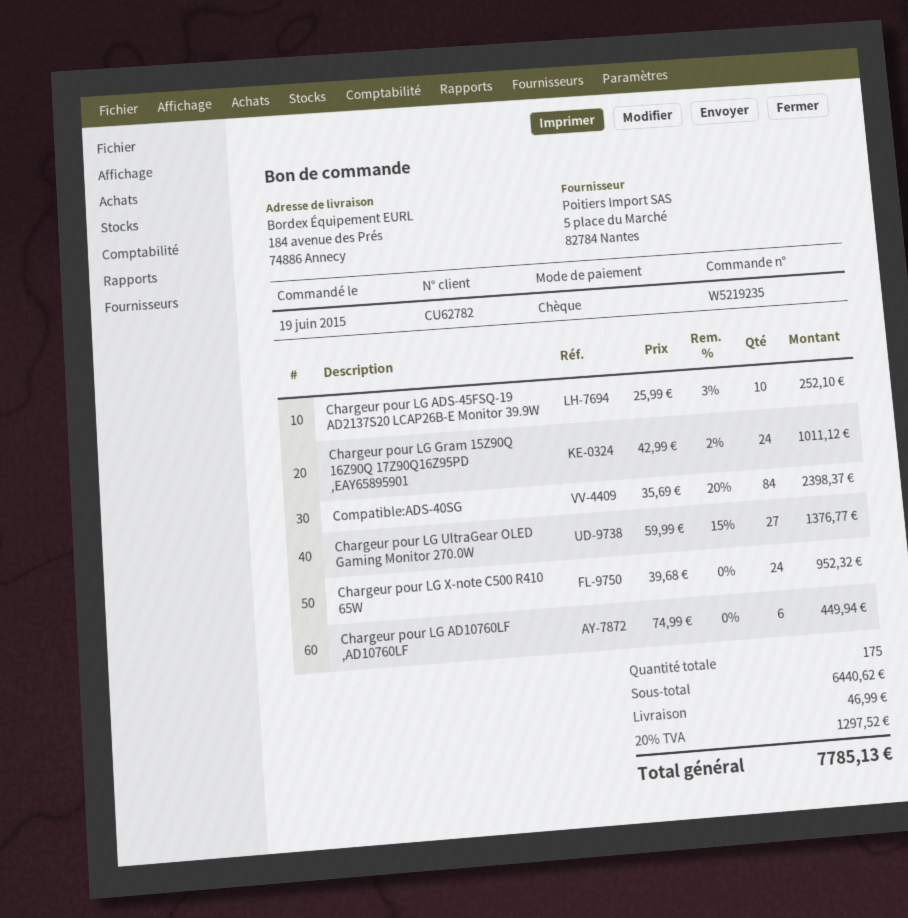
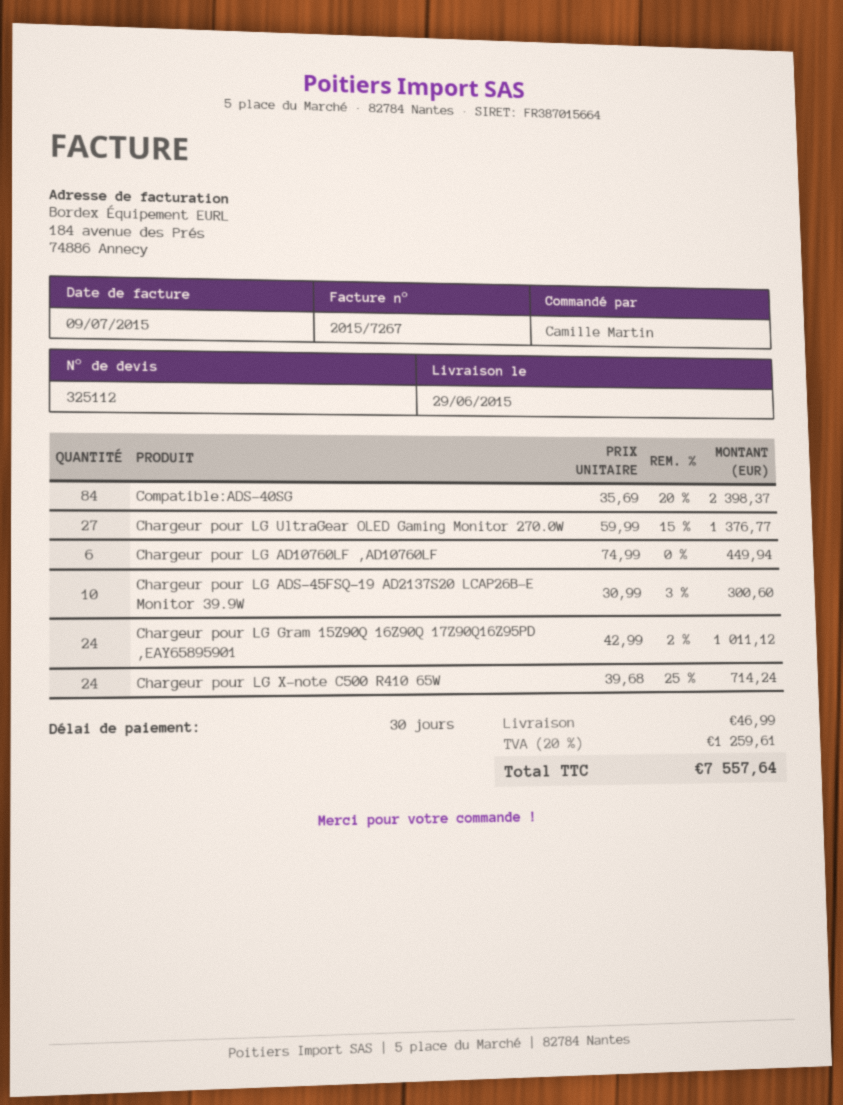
Chargeur pour LG ADS-45FSQ-19 AD2137S20 LCAP26B-E Monitor 39.9W: 10 x 25.99 - 3% = 252.10 -> 10 x 30.99 - 3% = 300.60
Chargeur pour LG X-note C500 R410 65W: 24 x 39.68 = 952.32 -> 24 x 39.68 - 25% = 714.24
tax: 20% = 1297.52 -> 20% = 1259.61
total: 7785.13 -> 7557.64

